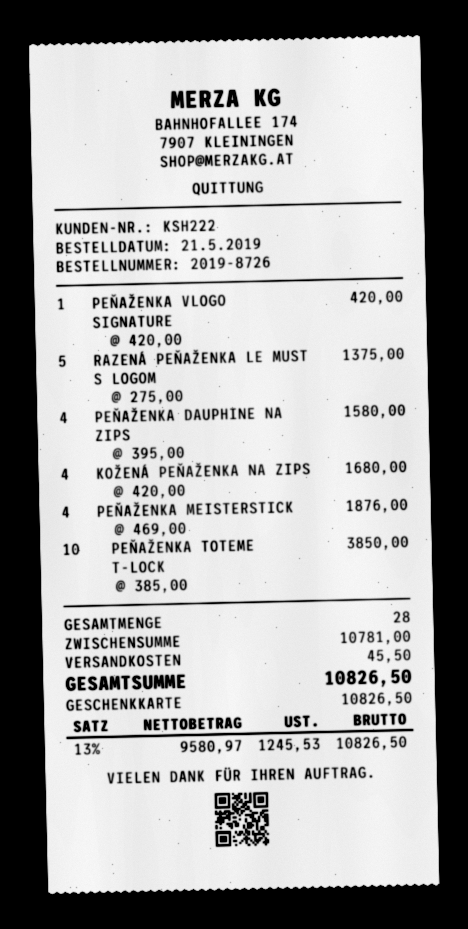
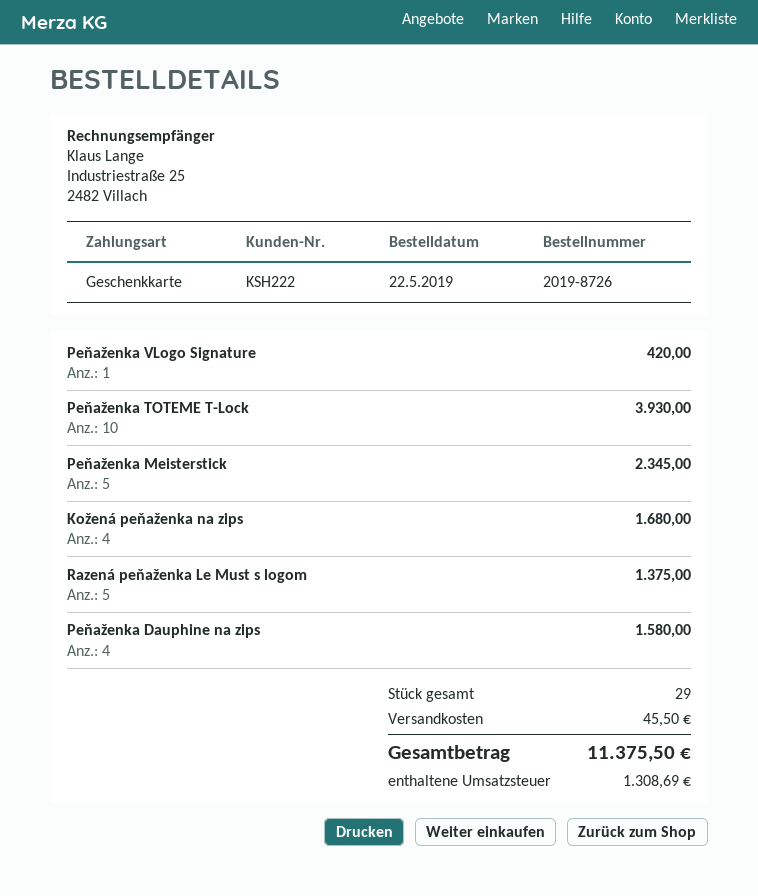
order date: 2019-05-21 -> 2019-05-22
PEŇAŽENKA MEISTERSTICK: 4 for 1876.00 -> 5 for 2345.00
PEŇAŽENKA TOTEME T-LOCK: 10 for 3850.00 -> 10 for 3930.00
total quantity: 28 -> 29
tax: 1245.53 -> 1308.69
total: 10826.50 -> 11375.50

